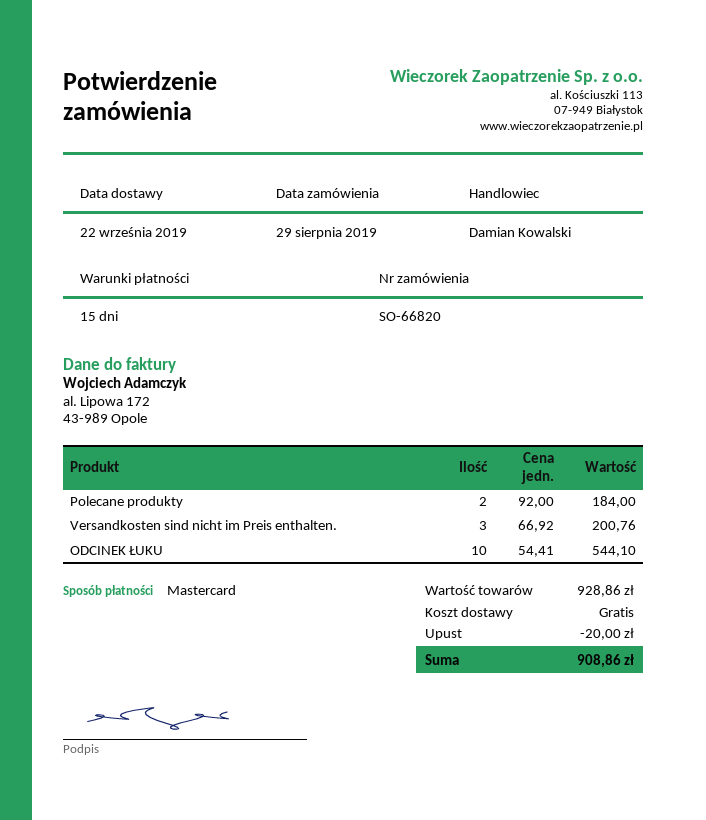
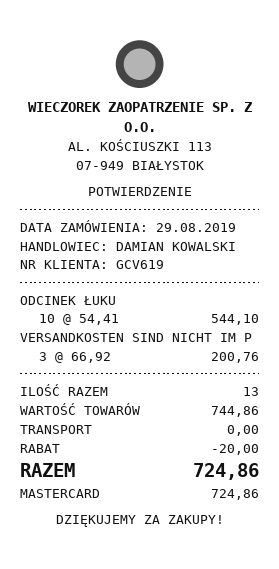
Polecane produkty: 2 x 92.00 = 184.00 -> none
subtotal: 928.86 -> 744.86
total: 908.86 -> 724.86

